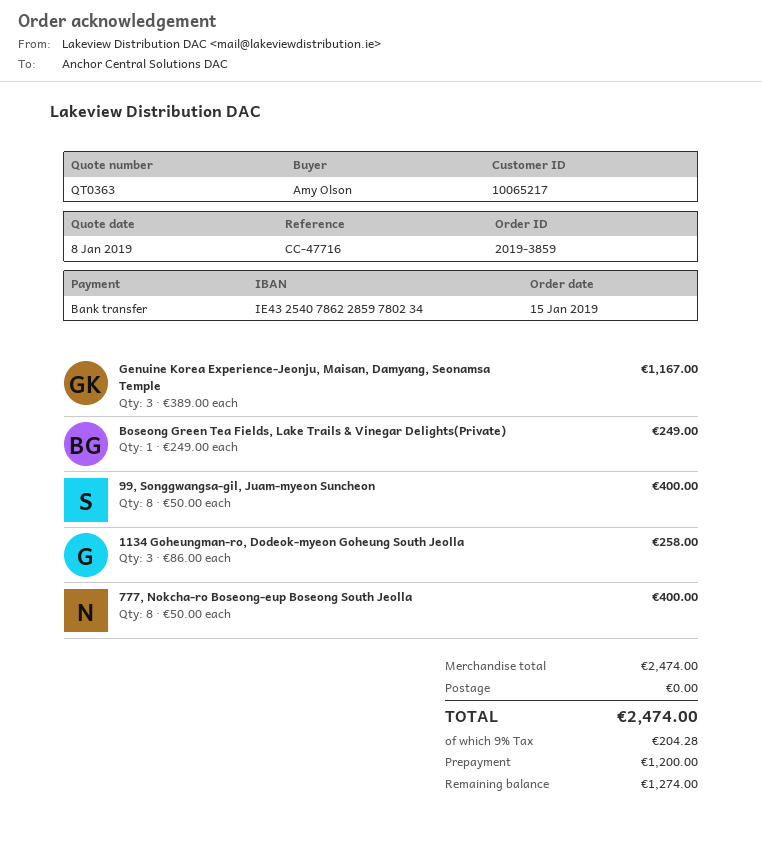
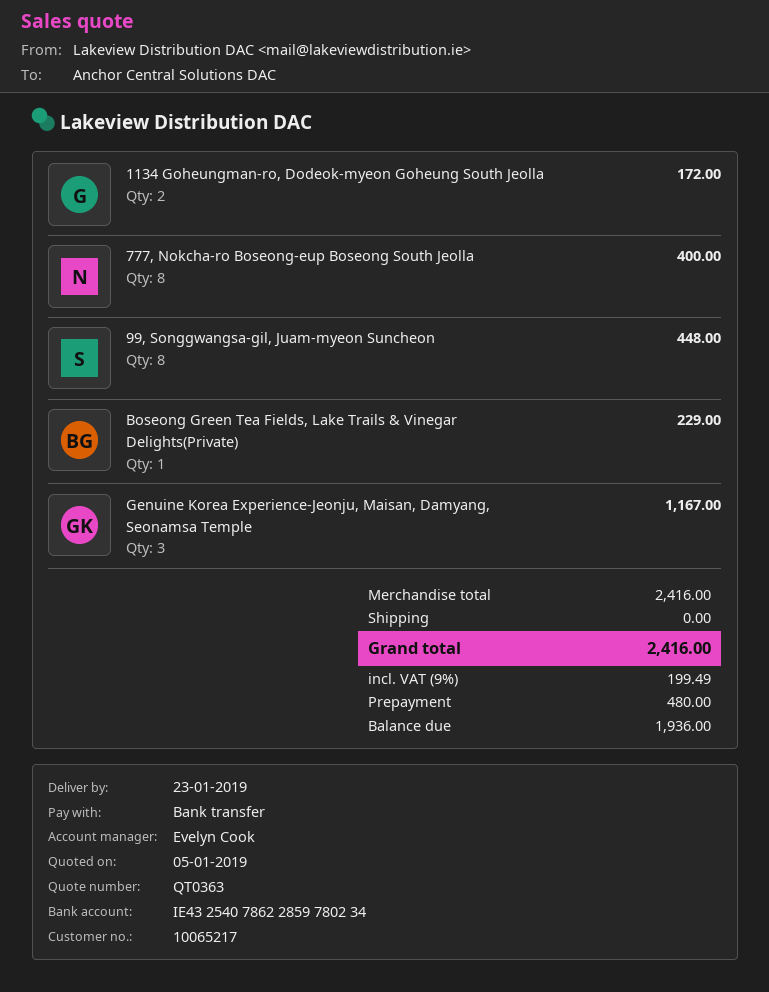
quote date: 2019-01-08 -> 2019-01-05
Boseong Green Tea Fields, Lake Trails & Vinegar Delights(Private): 1 for 249.00 -> 1 for 229.00
99, Songgwangsa-gil, Juam-myeon Suncheon: 8 for 400.00 -> 8 for 448.00
1134 Goheungman-ro, Dodeok-myeon Goheung South Jeolla: 3 for 258.00 -> 2 for 172.00
subtotal: 2474.00 -> 2416.00
tax: 9% = 204.28 -> 9% = 199.49
total: 2474.00 -> 2416.00
deposit: 1200.00 -> 480.00
balance: 1274.00 -> 1936.00

